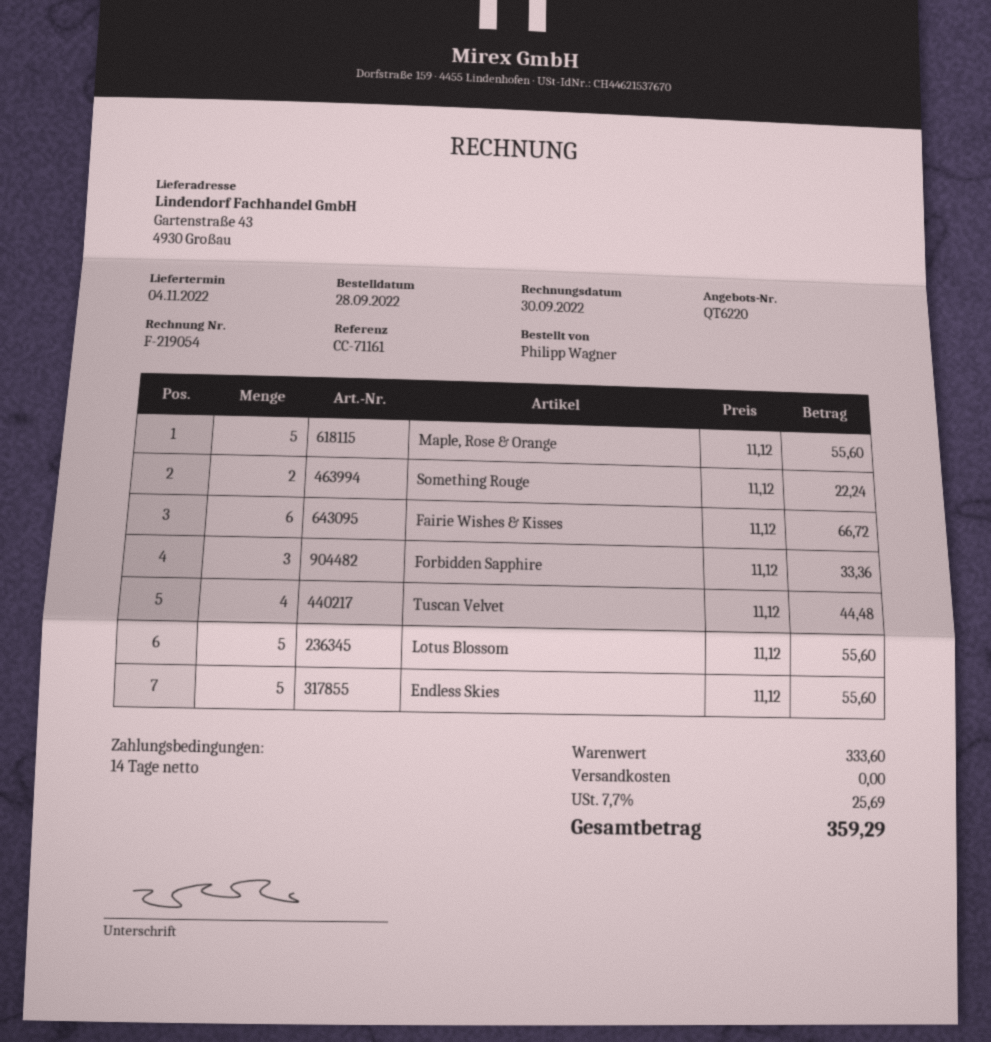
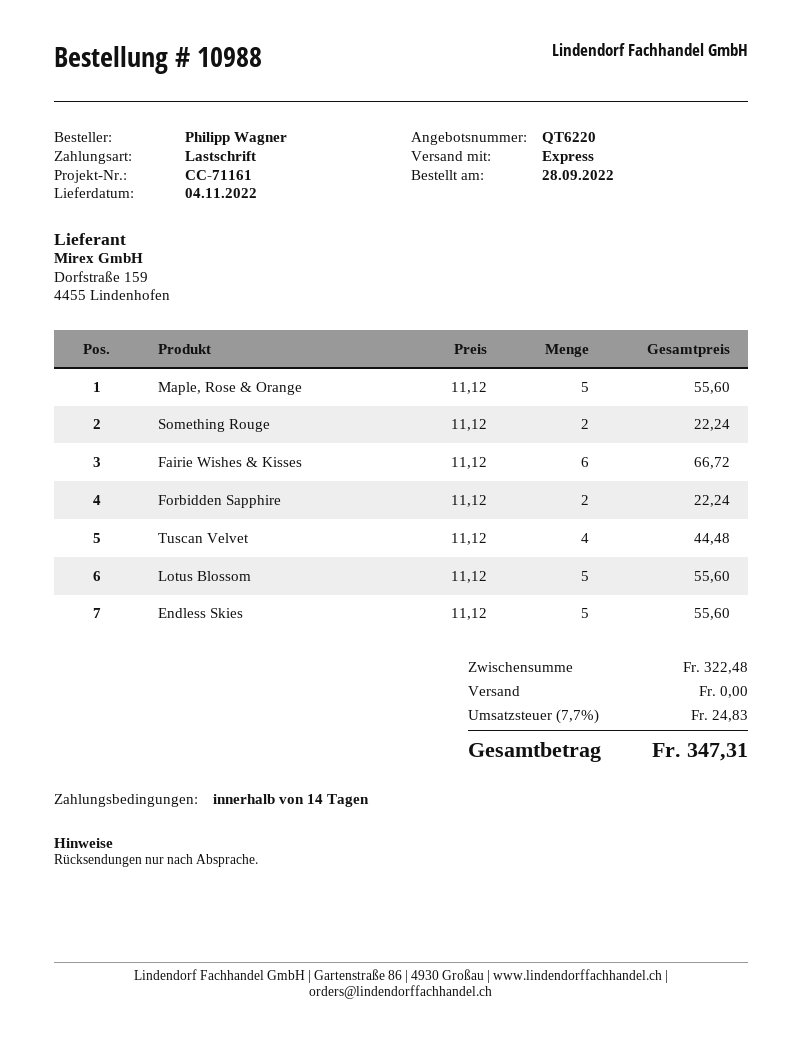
Forbidden Sapphire: 3 x 11.12 = 33.36 -> 2 x 11.12 = 22.24
subtotal: 333.60 -> 322.48
tax: 7.7% = 25.69 -> 7.7% = 24.83
total: 359.29 -> 347.31

